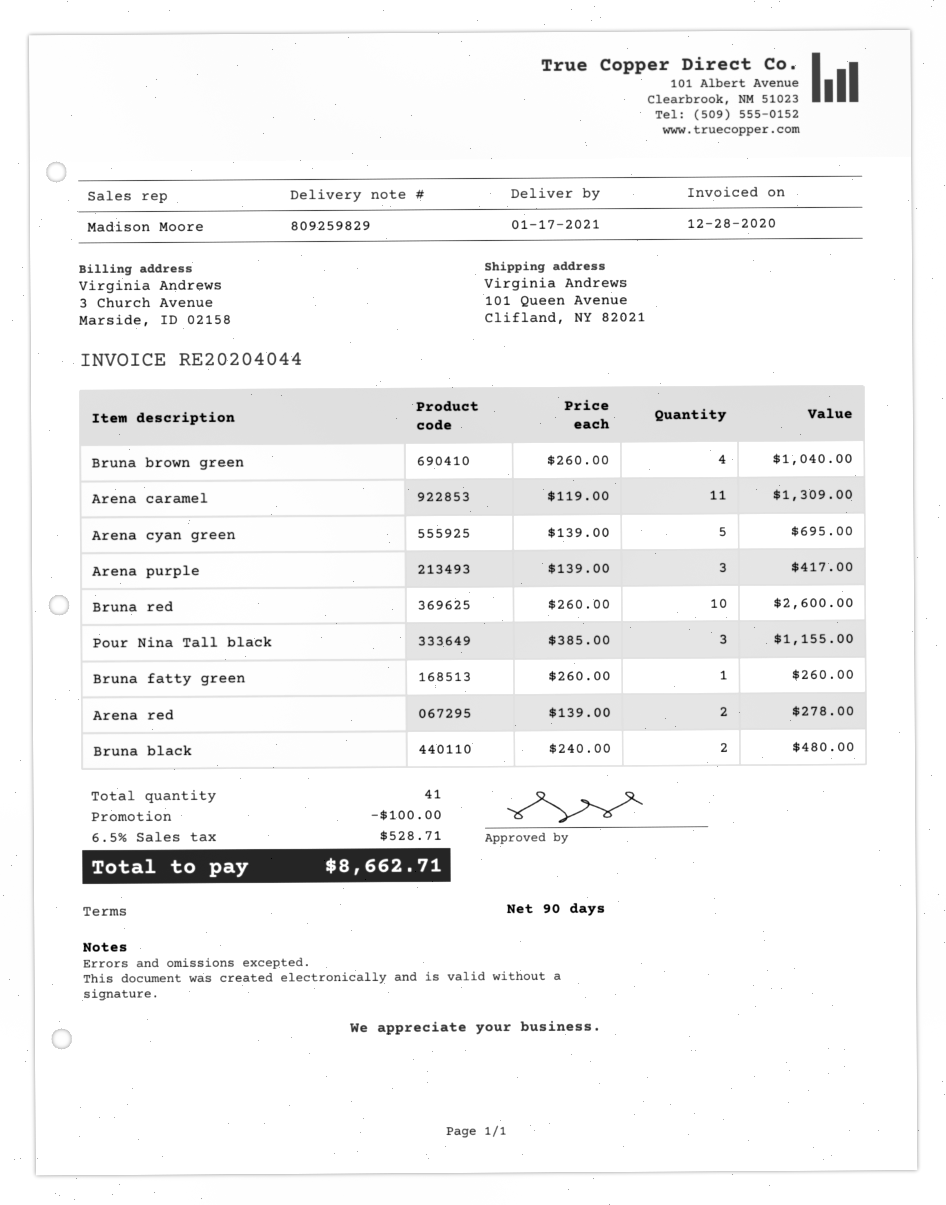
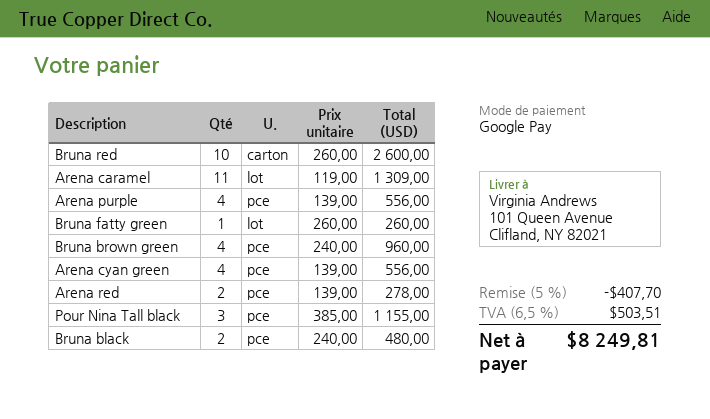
Bruna brown green: 4 x 260.00 = 1040.00 -> 4 x 240.00 = 960.00
Arena cyan green: 5 x 139.00 = 695.00 -> 4 x 139.00 = 556.00
Arena purple: 3 x 139.00 = 417.00 -> 4 x 139.00 = 556.00
discount: 100.00 -> 407.70
tax: 6.5% = 528.71 -> 6.5% = 503.51
total: 8662.71 -> 8249.81

